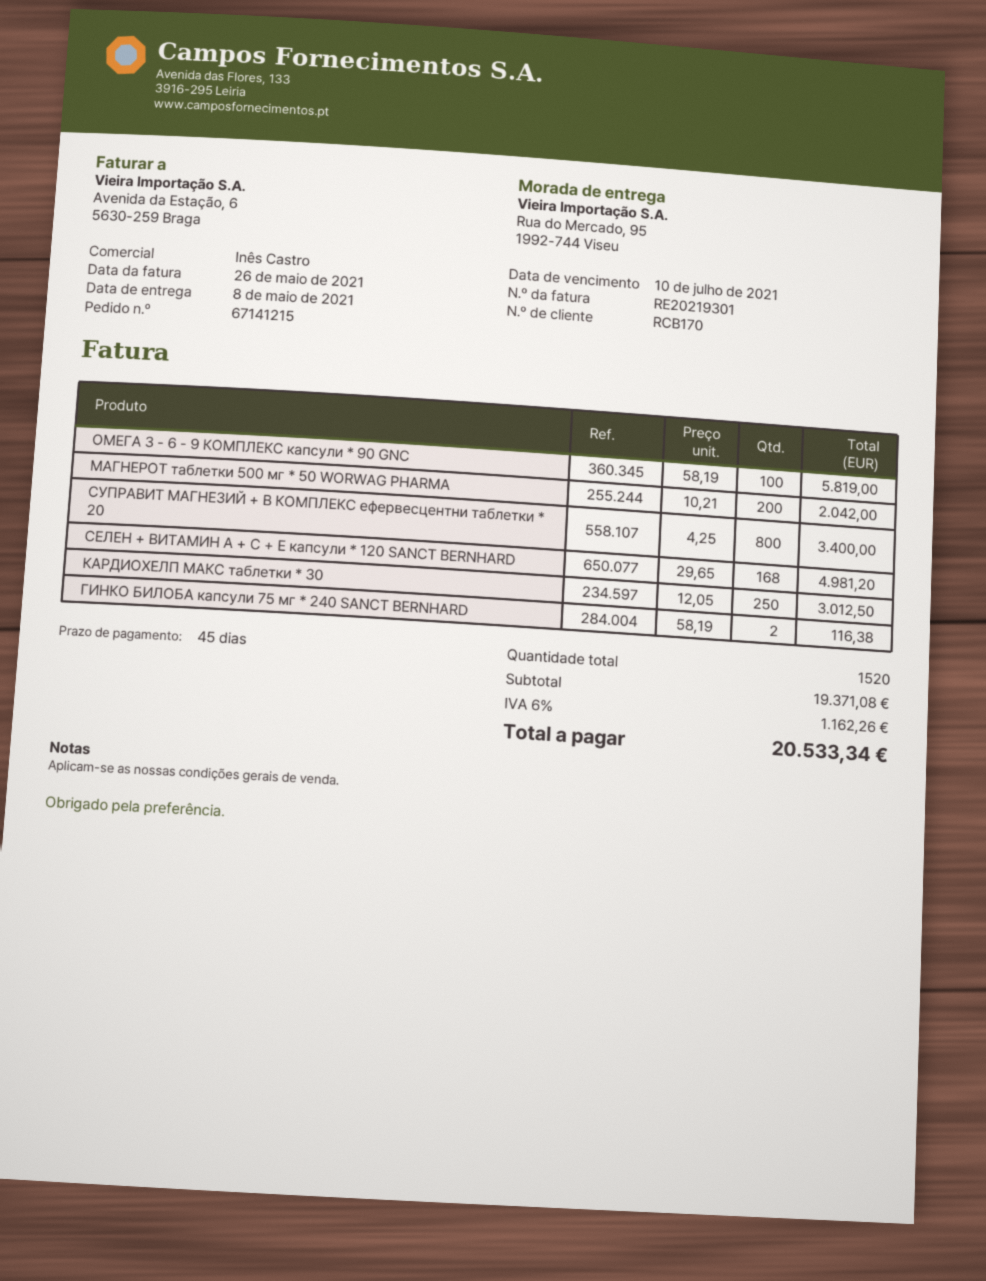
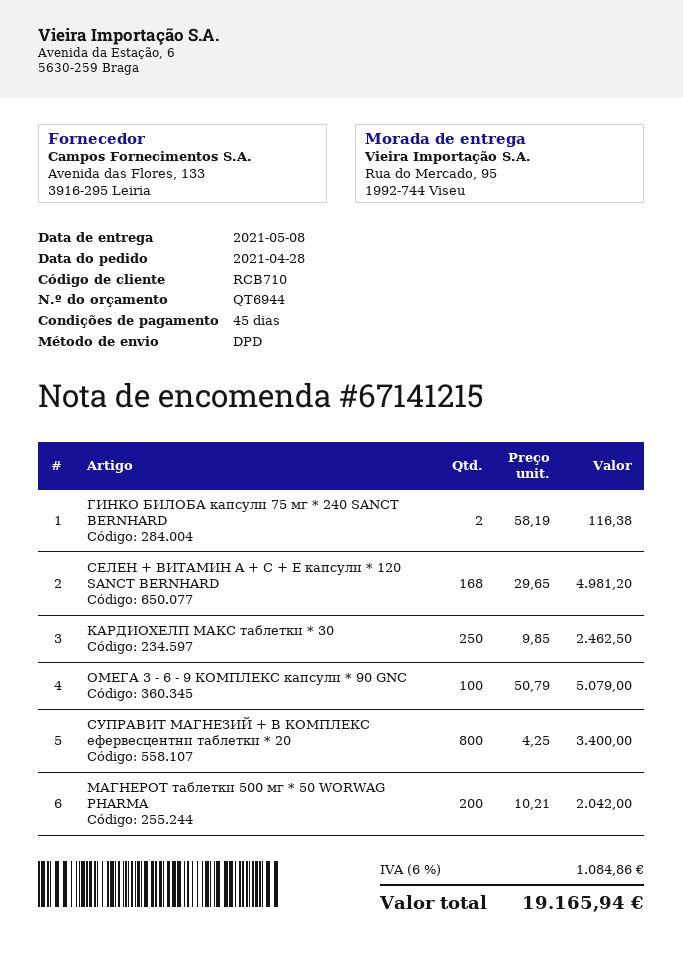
customer number: RCB170 -> RCB710
ОМЕГА 3 - 6 - 9 КОМПЛЕКС капсули * 90 GNC: 100 x 58.19 = 5819.00 -> 100 x 50.79 = 5079.00
КАРДИОХЕЛП МАКС таблетки * 30: 250 x 12.05 = 3012.50 -> 250 x 9.85 = 2462.50
tax: 6% = 1162.26 -> 6% = 1084.86
total: 20533.34 -> 19165.94

